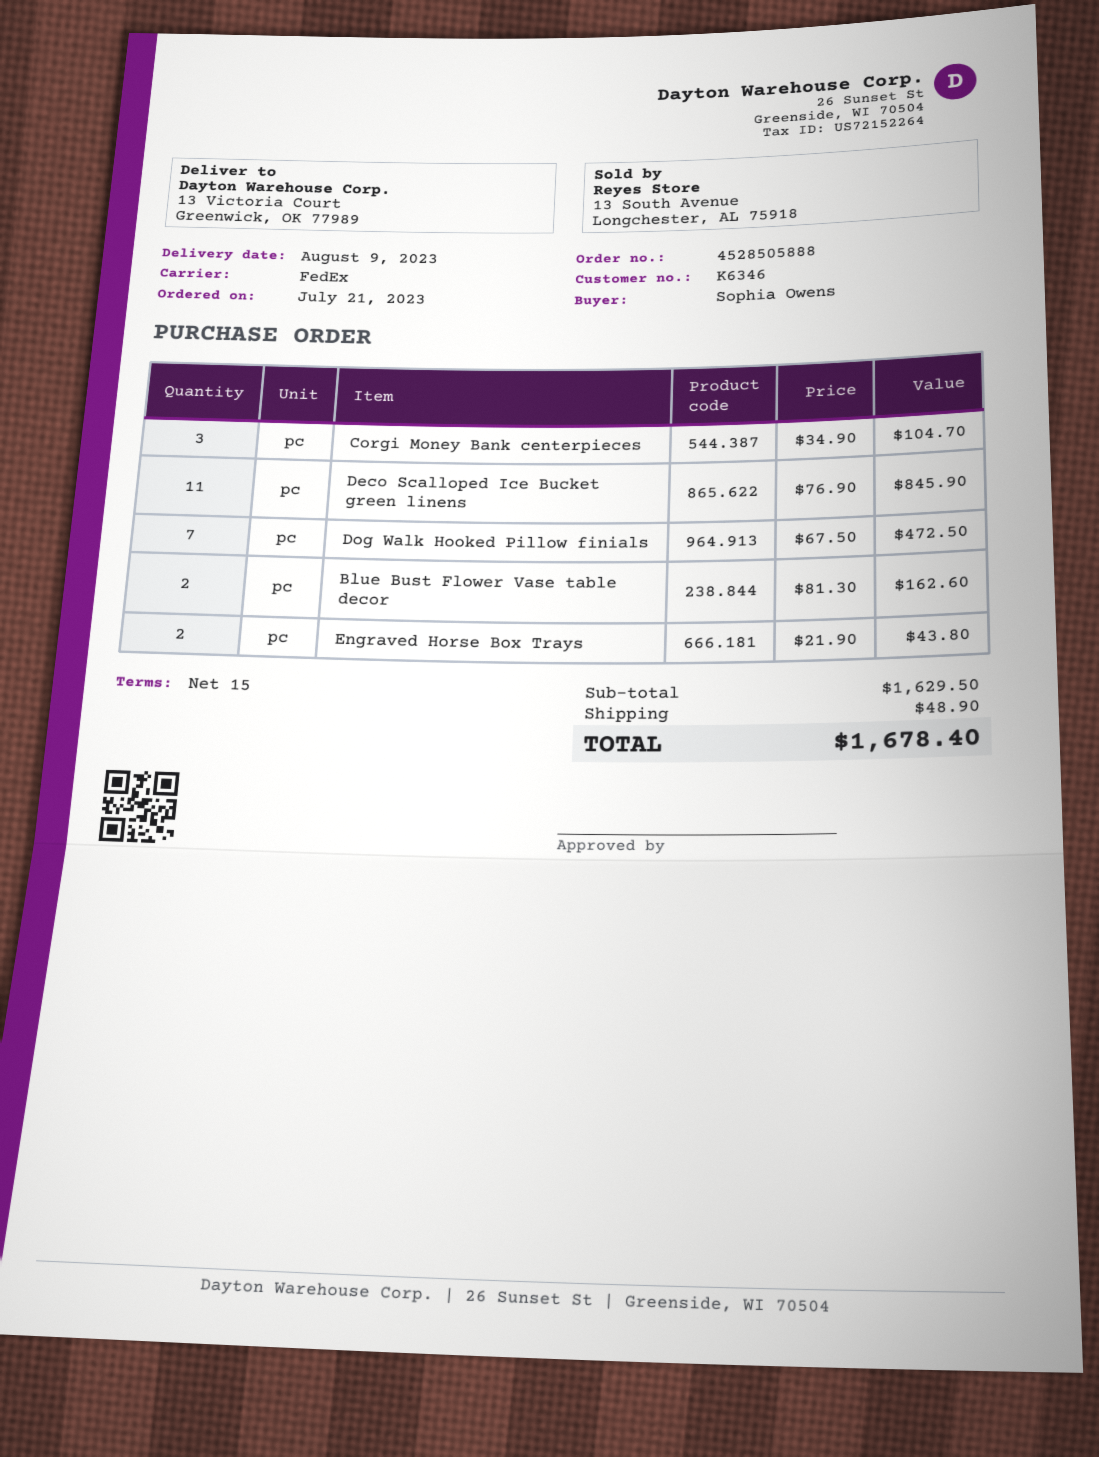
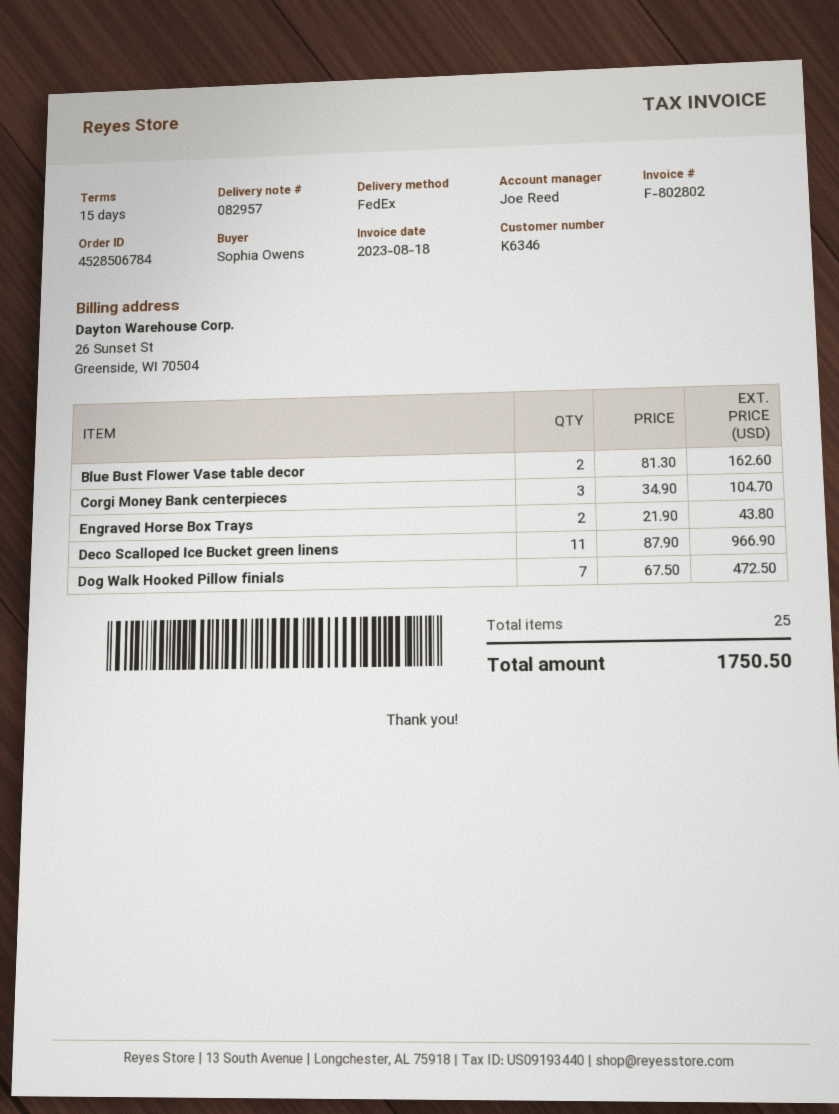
order number: 4528505888 -> 4528506784
Deco Scalloped Ice Bucket green linens: 11 x 76.90 = 845.90 -> 11 x 87.90 = 966.90
shipping: 48.90 -> none
total: 1678.40 -> 1750.50

